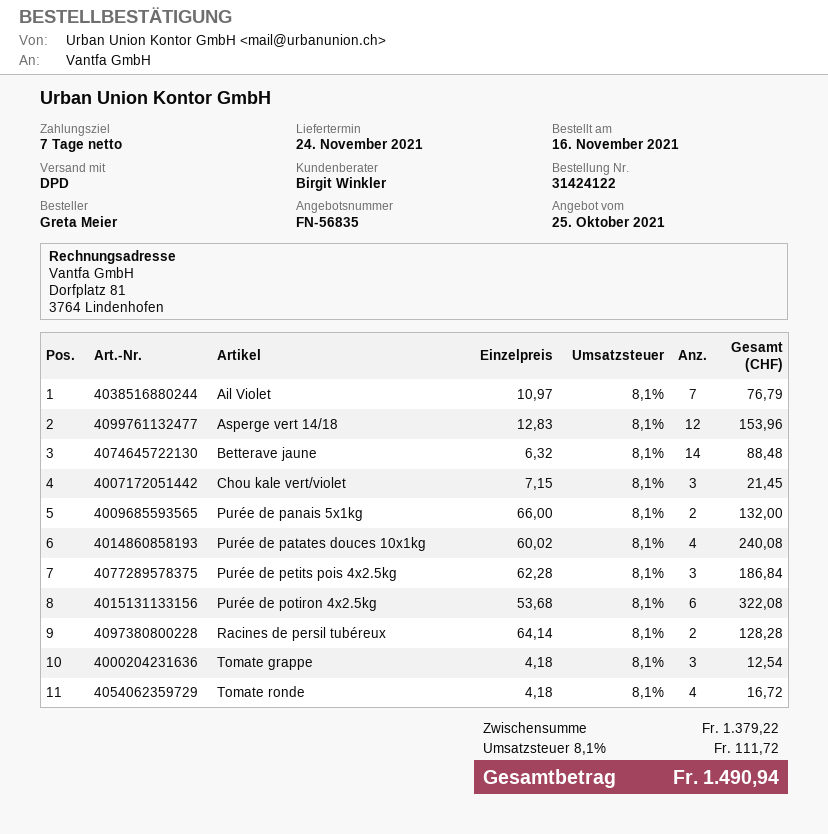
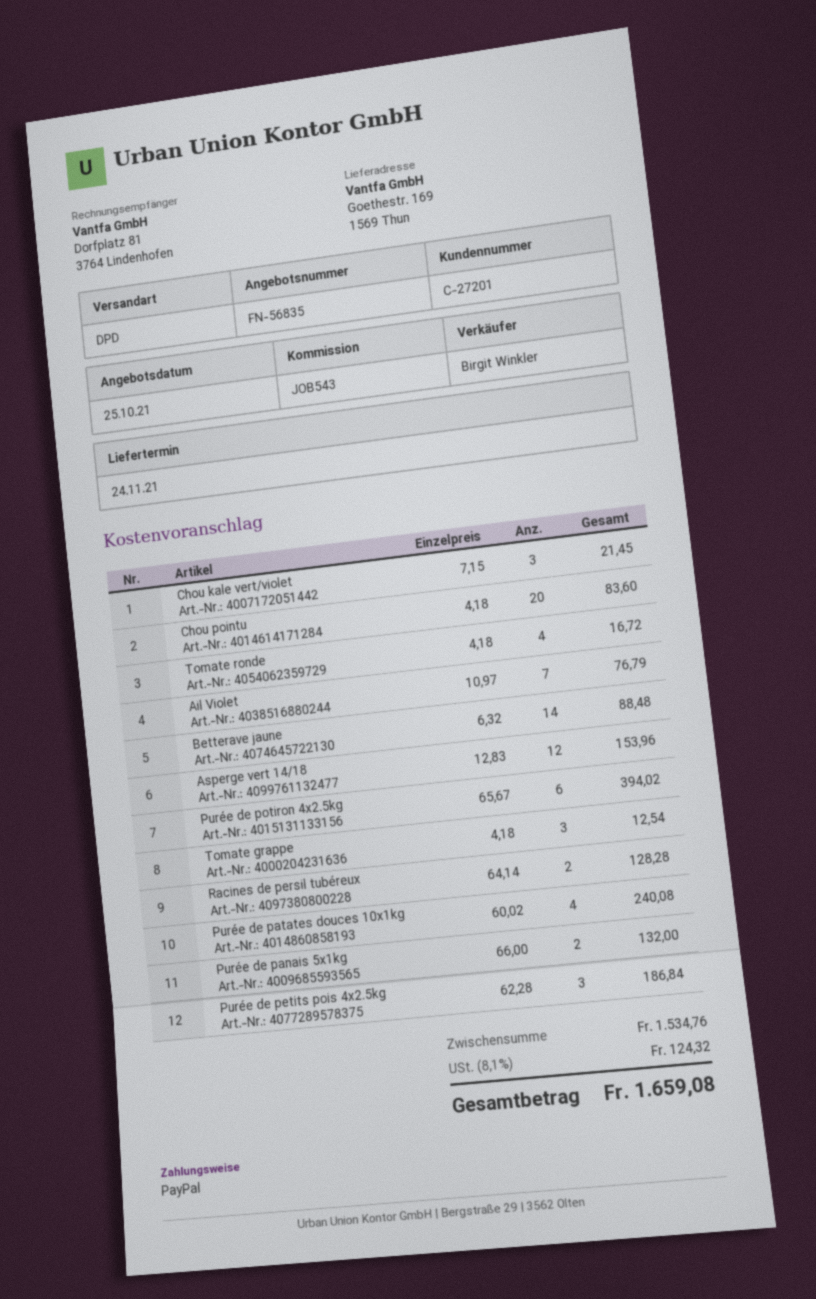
Purée de potiron 4x2.5kg: 6 x 53.68 = 322.08 -> 6 x 65.67 = 394.02
Chou pointu: none -> 20 x 4.18 = 83.60
subtotal: 1379.22 -> 1534.76
tax: 8.1% = 111.72 -> 8.1% = 124.32
total: 1490.94 -> 1659.08

